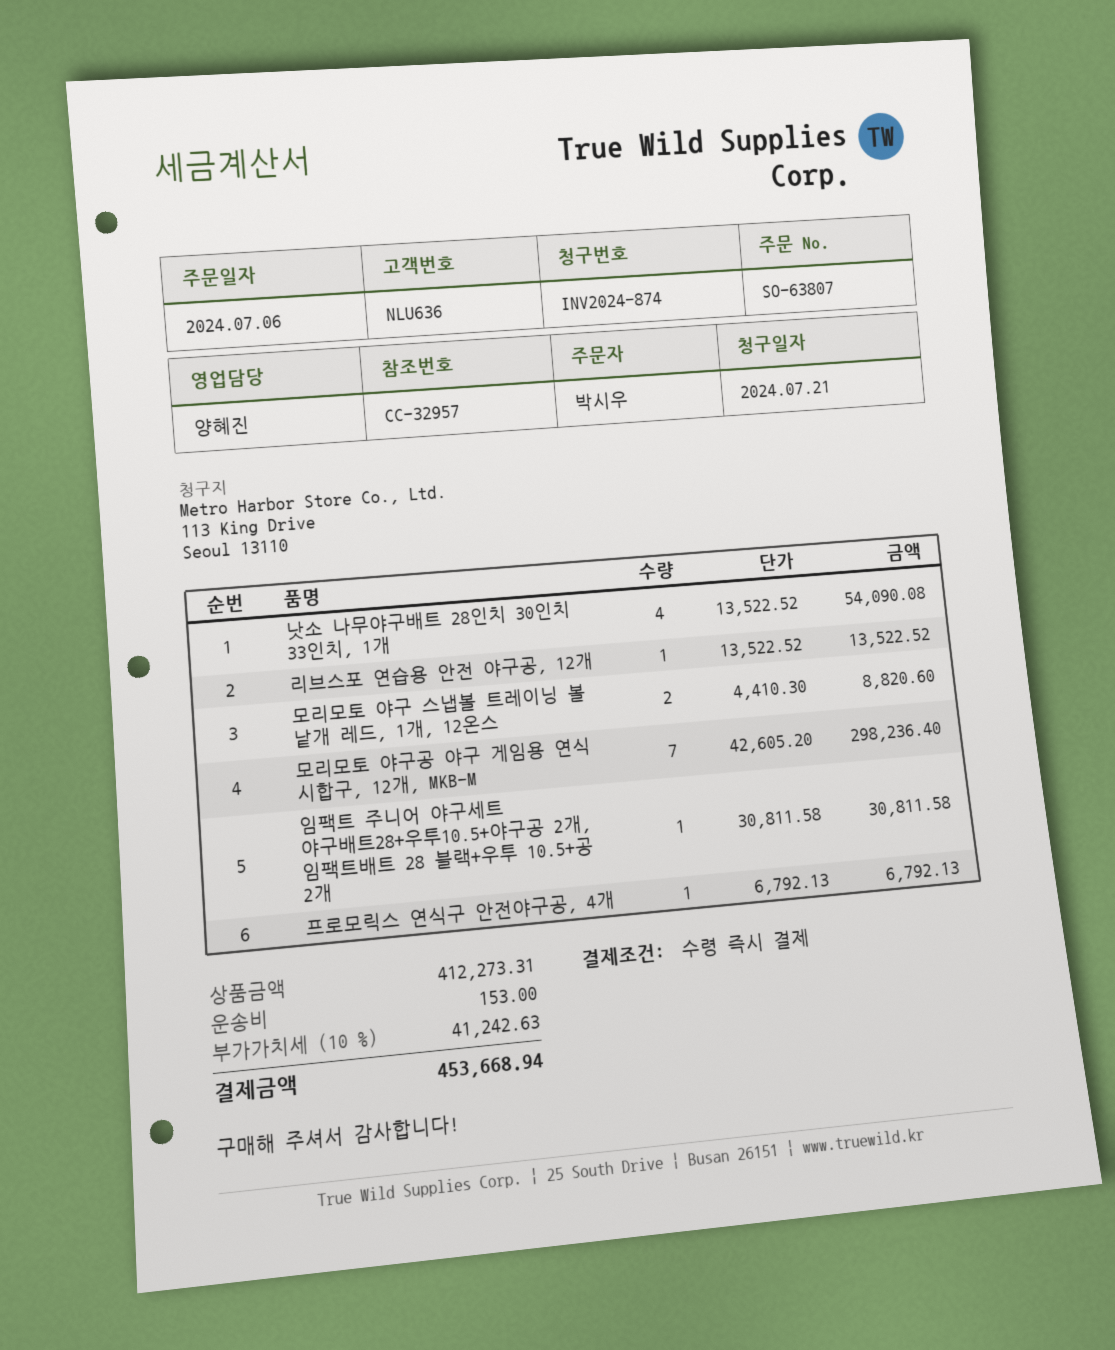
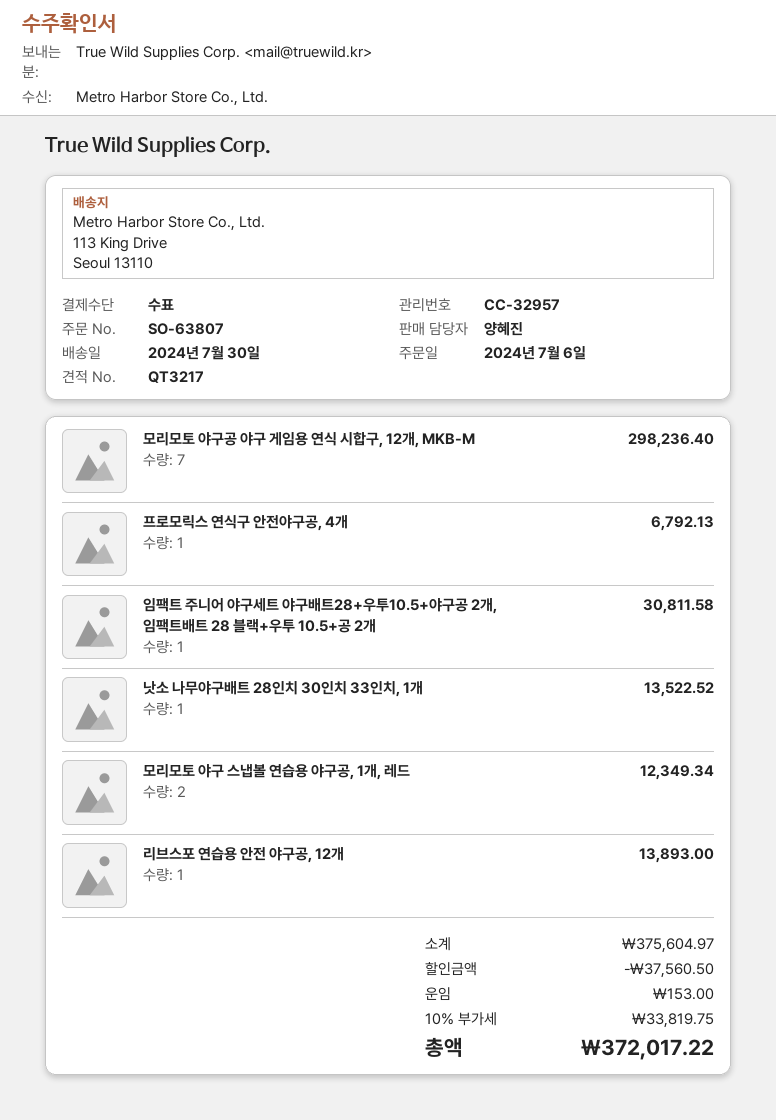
낫소 나무야구배트 28인치 30인치 33인치, 1개: 4 for 54090.08 -> 1 for 13522.52
리브스포 연습용 안전 야구공, 12개: 1 for 13522.52 -> 1 for 13893.00
모리모토 야구 스냅볼 트레이닝 볼 낱개 레드, 1개, 12온스: 2 for 8820.60 -> none
모리모토 야구 스냅볼 연습용 야구공, 1개, 레드: none -> 2 for 12349.34
subtotal: 412273.31 -> 375604.97
discount: none -> 37560.50
tax: 10% = 41242.63 -> 10% = 33819.75
total: 453668.94 -> 372017.22

